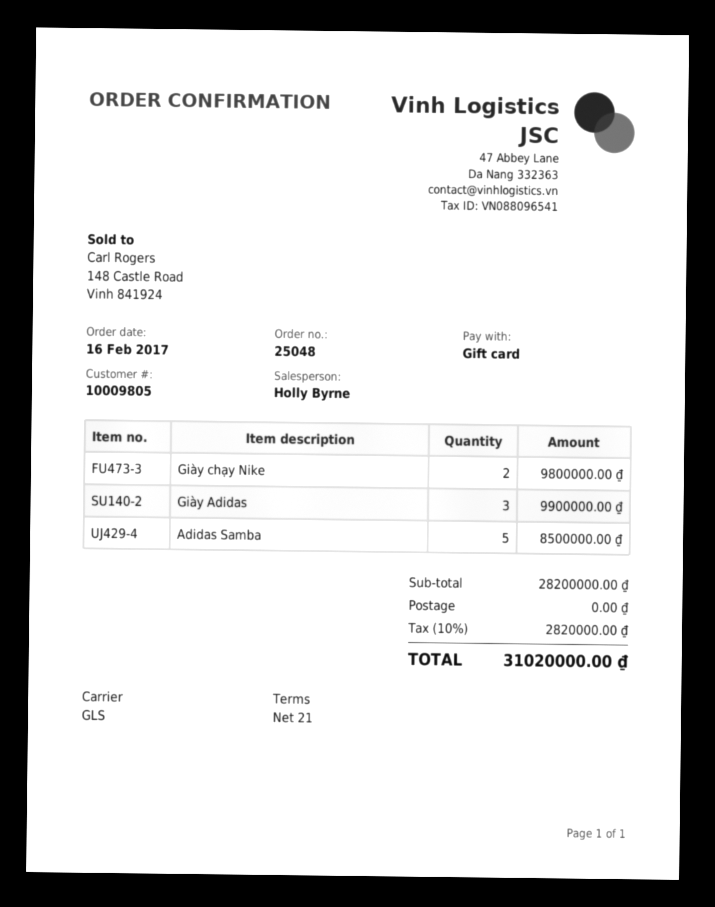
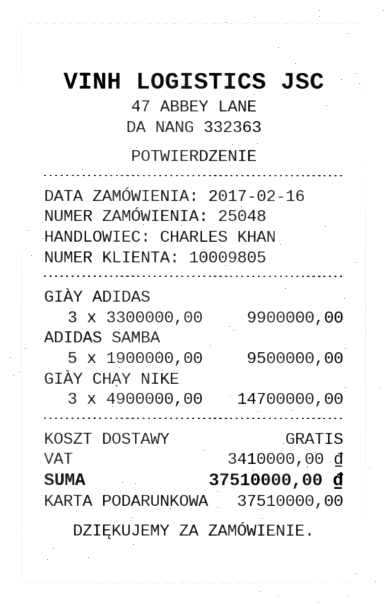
sales rep: Holly Byrne -> CHARLES KHAN
Giày chạy Nike: 2 for 9800000.00 -> 3 for 14700000.00
Adidas Samba: 5 for 8500000.00 -> 5 for 9500000.00
tax: 2820000.00 -> 3410000.00
total: 31020000.00 -> 37510000.00

